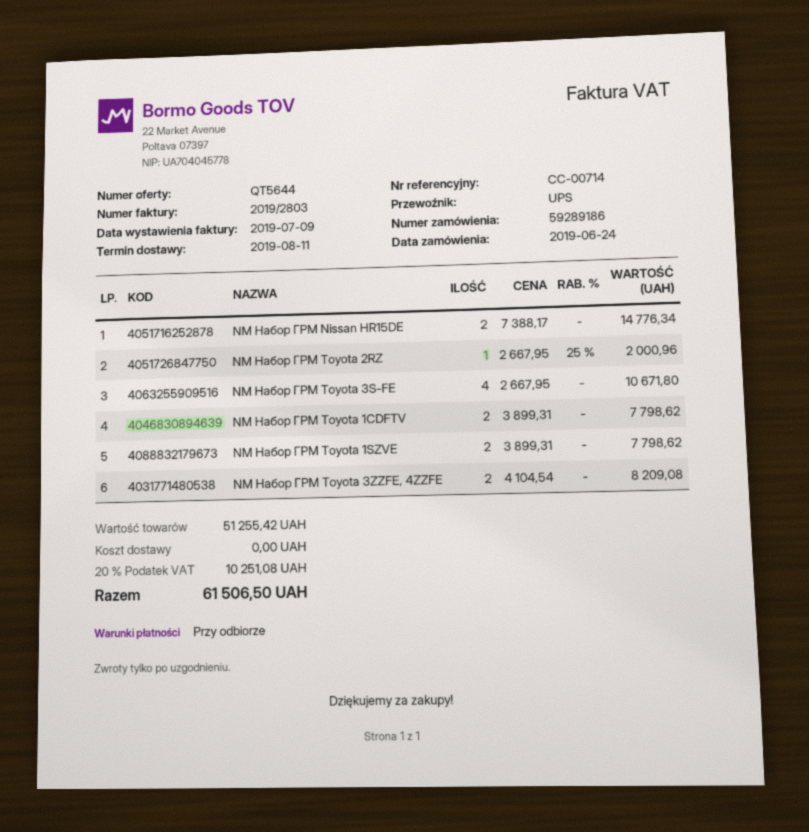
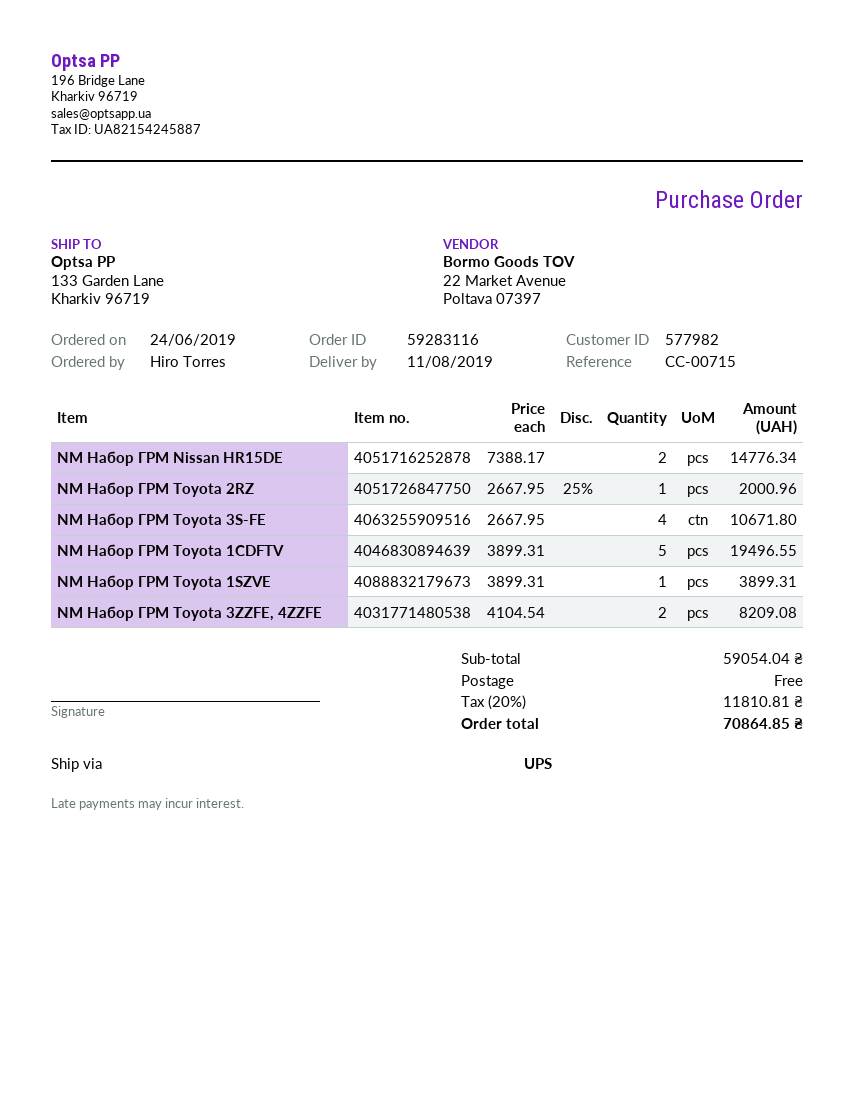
order number: 59289186 -> 59283116
reference: CC-00714 -> CC-00715
NM Набор ГРМ Toyota 1CDFTV: 2 x 3899.31 = 7798.62 -> 5 x 3899.31 = 19496.55
NM Набор ГРМ Toyota 1SZVE: 2 x 3899.31 = 7798.62 -> 1 x 3899.31 = 3899.31
subtotal: 51255.42 -> 59054.04
tax: 20% = 10251.08 -> 20% = 11810.81
total: 61506.50 -> 70864.85

